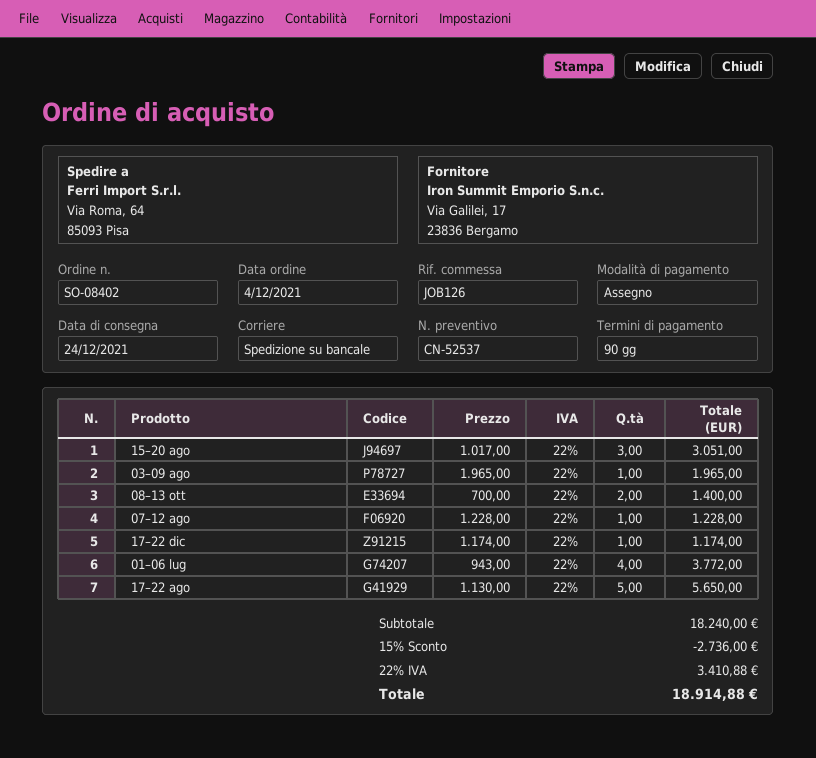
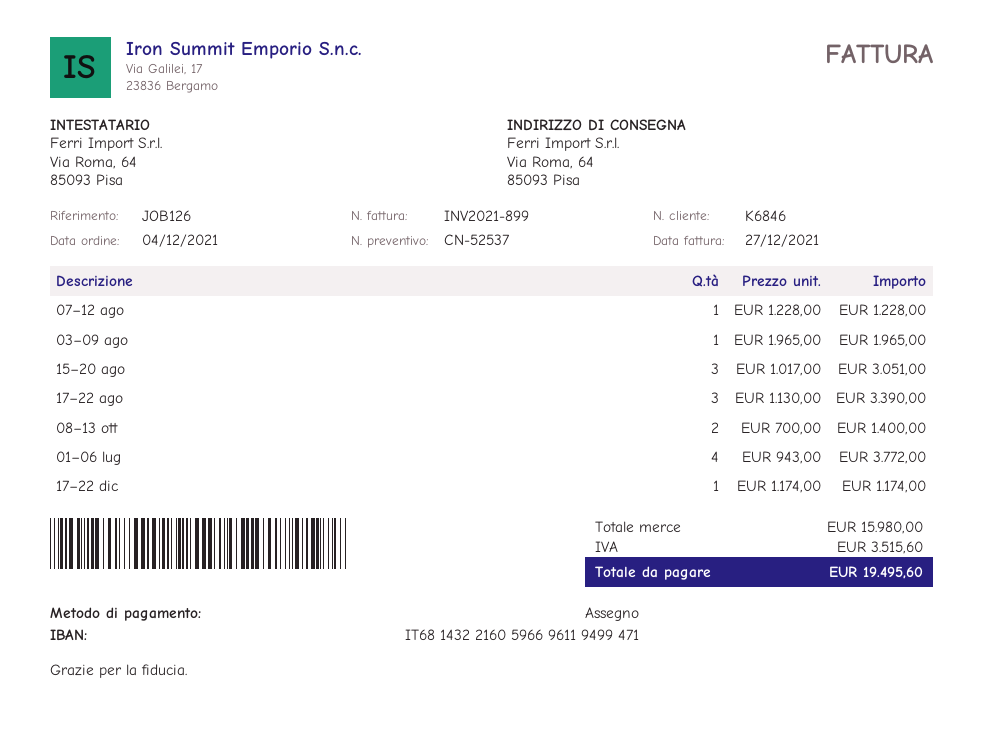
17–22 ago: 5 x 1130.00 = 5650.00 -> 3 x 1130.00 = 3390.00
subtotal: 18240.00 -> 15980.00
discount: 15% = 2736.00 -> none
tax: 3410.88 -> 3515.60
total: 18914.88 -> 19495.60

